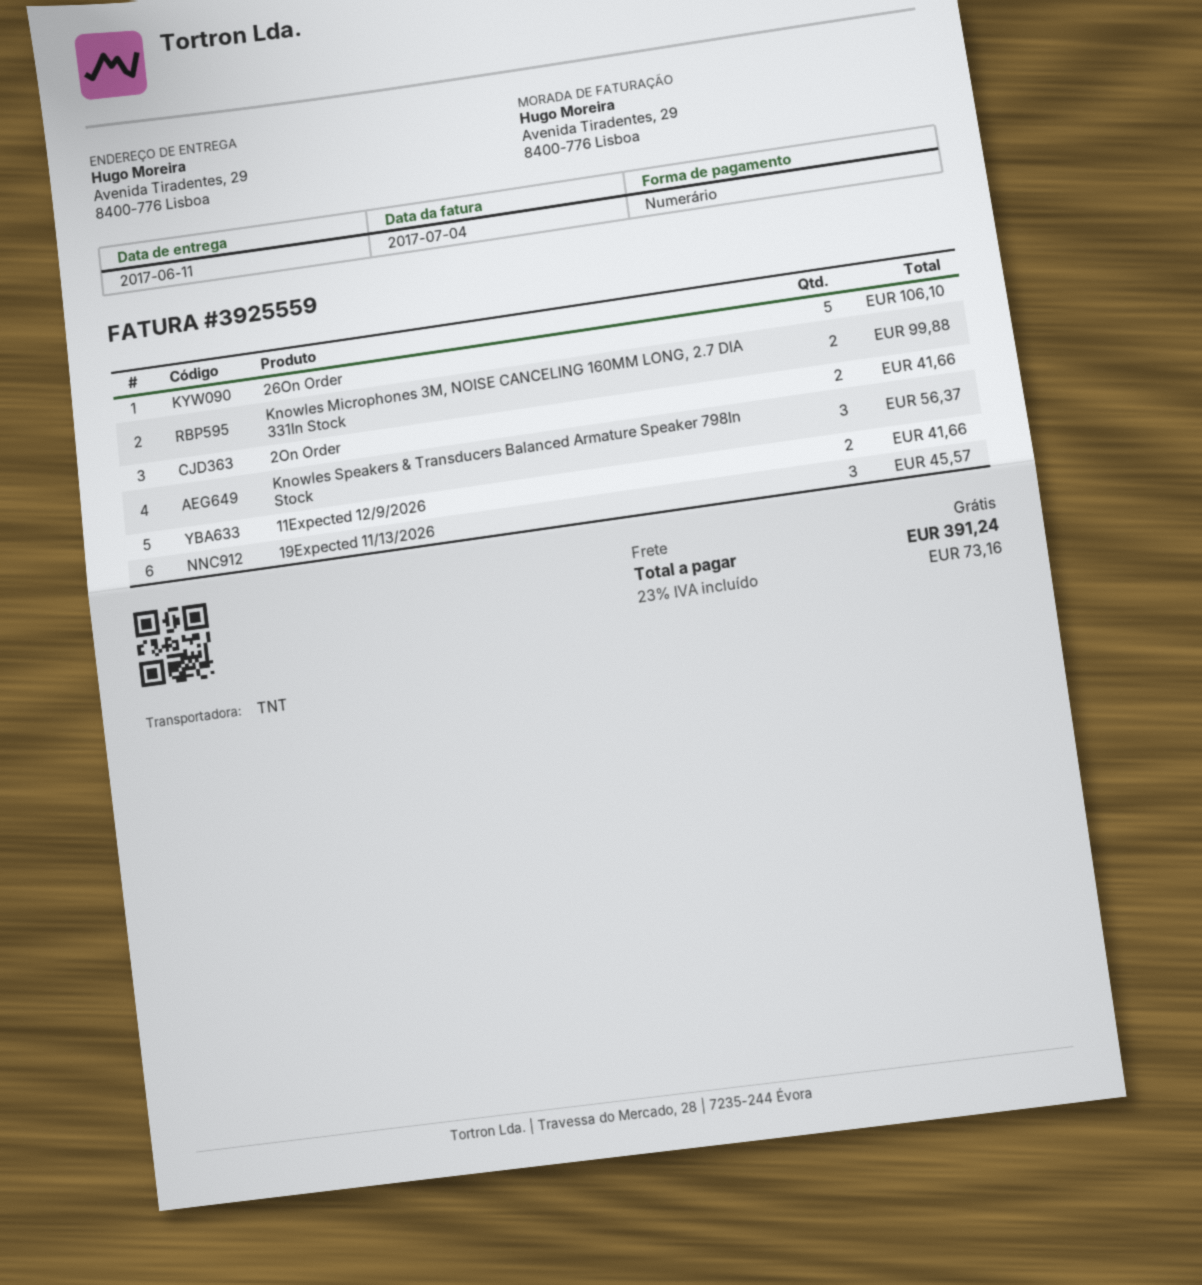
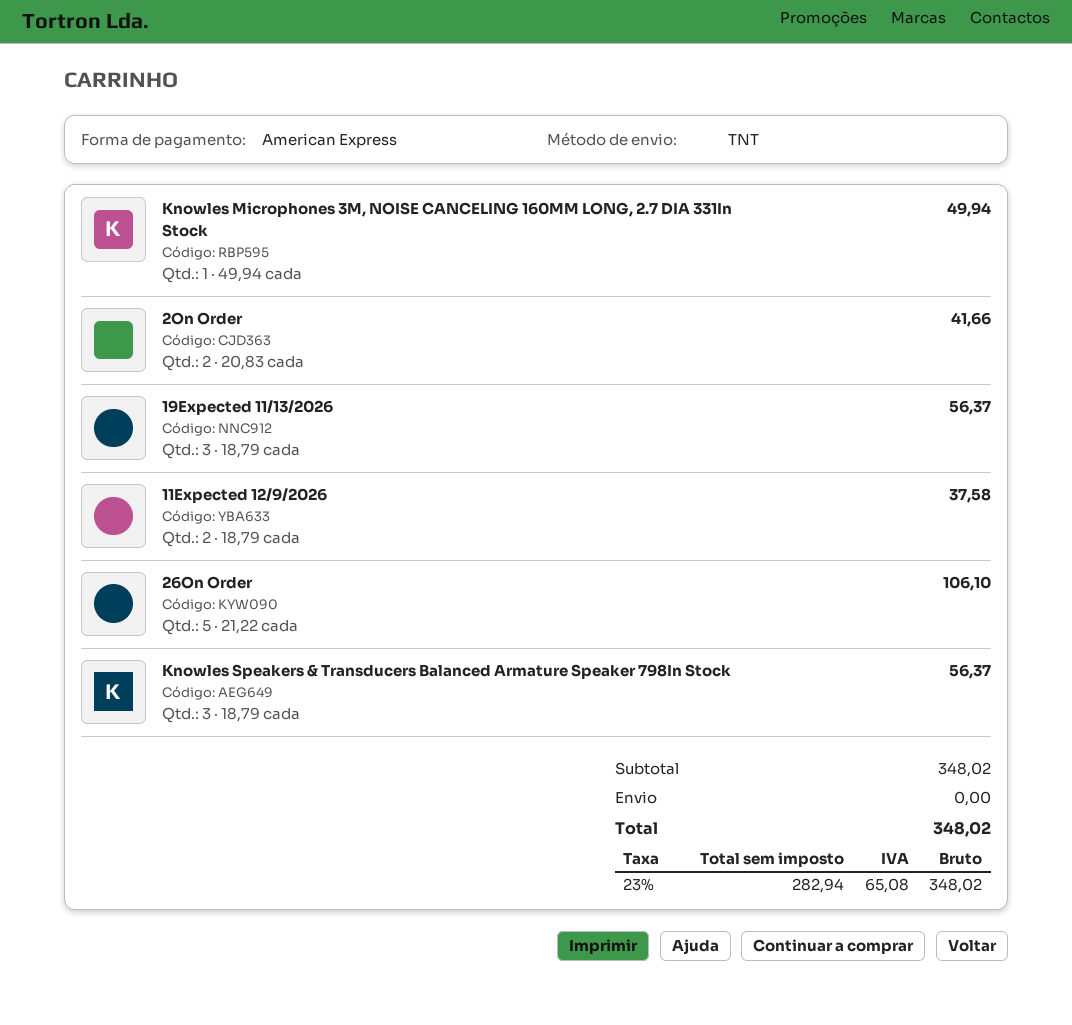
payment method: cash -> American Express
Knowles Microphones 3M, NOISE CANCELING 160MM LONG, 2.7 DIA 331In Stock: 2 for 99.88 -> 1 for 49.94
11Expected 12/9/2026: 2 for 41.66 -> 2 for 37.58
19Expected 11/13/2026: 3 for 45.57 -> 3 for 56.37
tax: 23% = 73.16 -> 23% = 65.08
total: 391.24 -> 348.02

